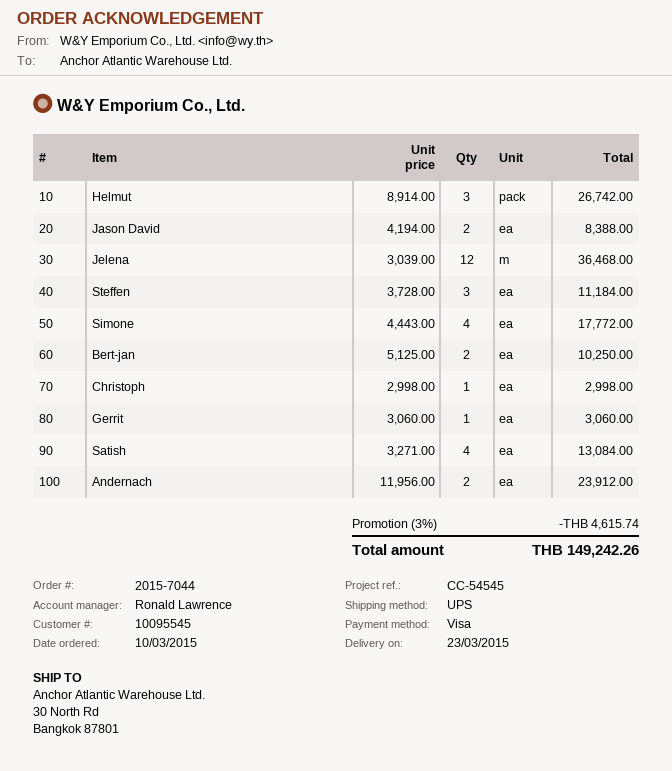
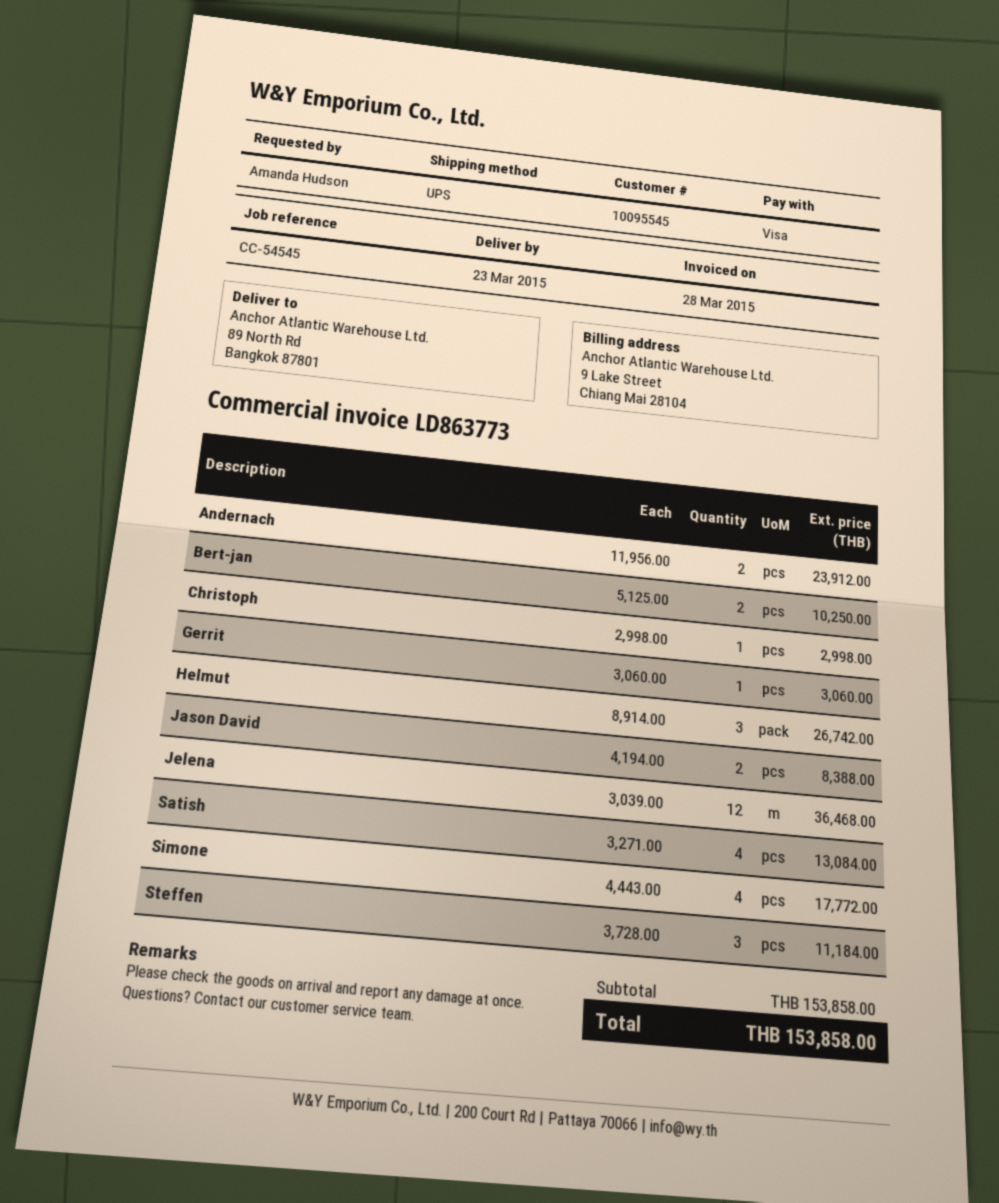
ship to: 30 North Rd, Bangkok 87801 -> 89 North Rd, Bangkok 87801
discount: 3% = 4615.74 -> none
total: 149242.26 -> 153858.00

